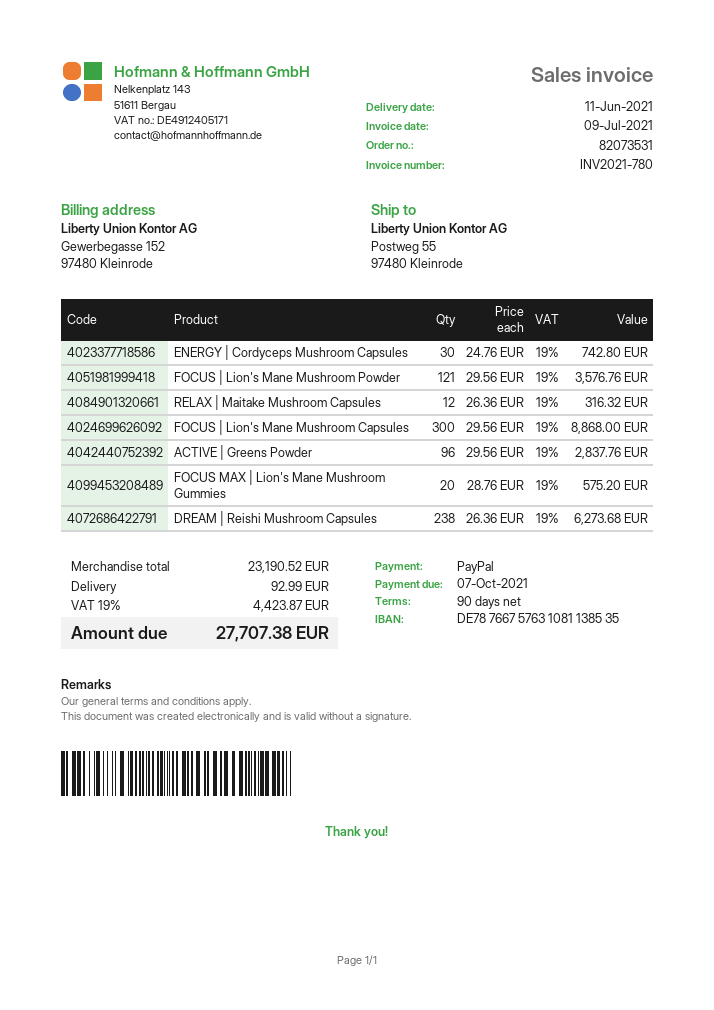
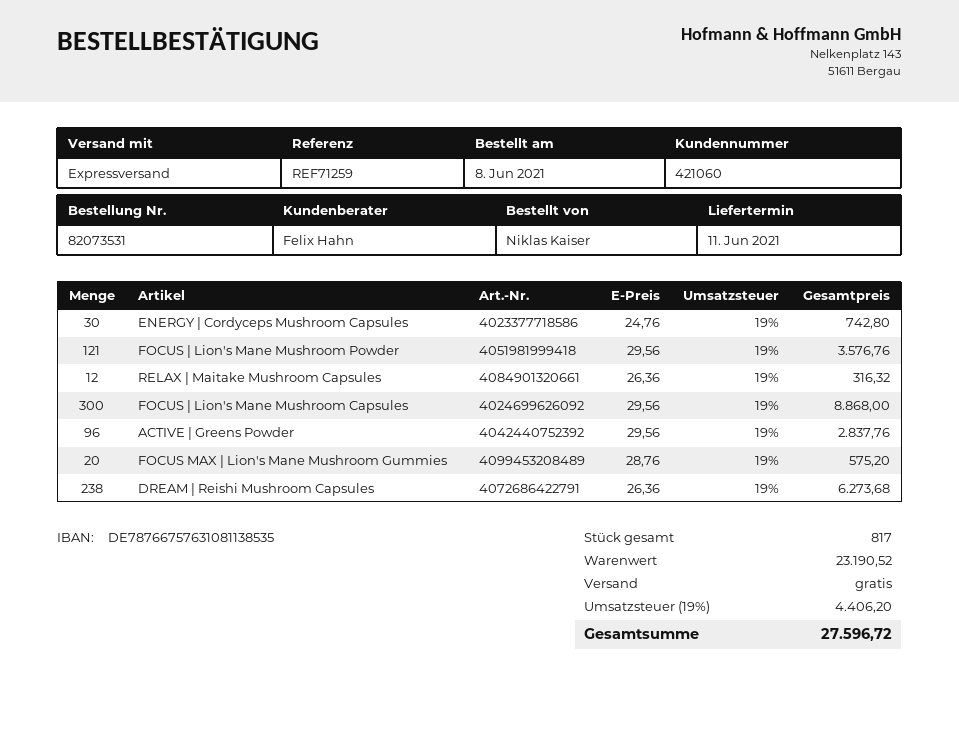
shipping: 92.99 -> 0.00
tax: 19% = 4423.87 -> 19% = 4406.20
total: 27707.38 -> 27596.72

